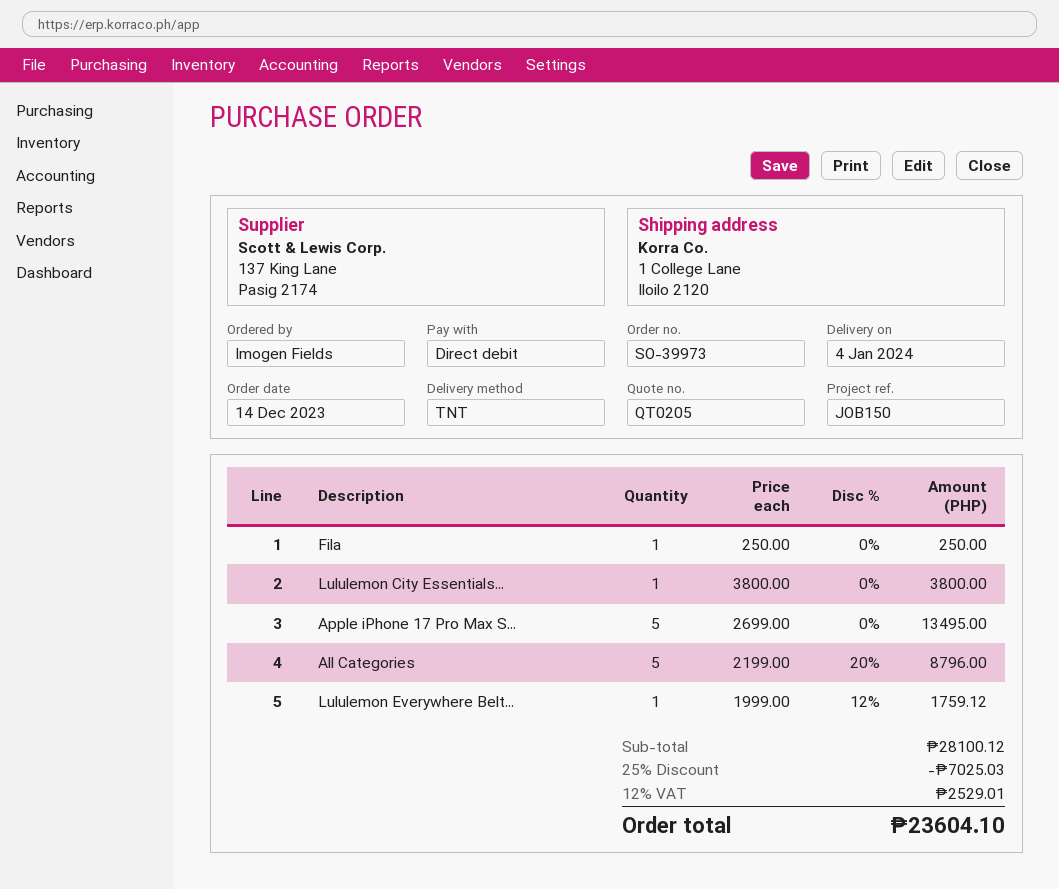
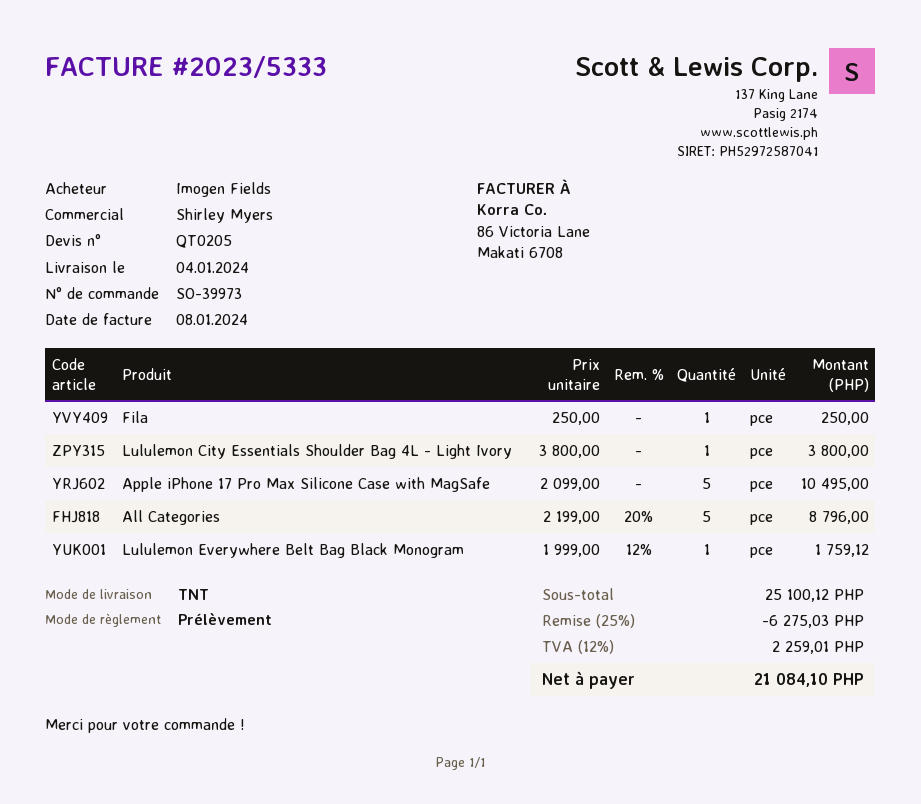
Apple iPhone 17 Pro Max S...: 5 x 2699.00 = 13495.00 -> 5 x 2099.00 = 10495.00
subtotal: 28100.12 -> 25100.12
discount: 25% = 7025.03 -> 25% = 6275.03
tax: 12% = 2529.01 -> 12% = 2259.01
total: 23604.10 -> 21084.10

